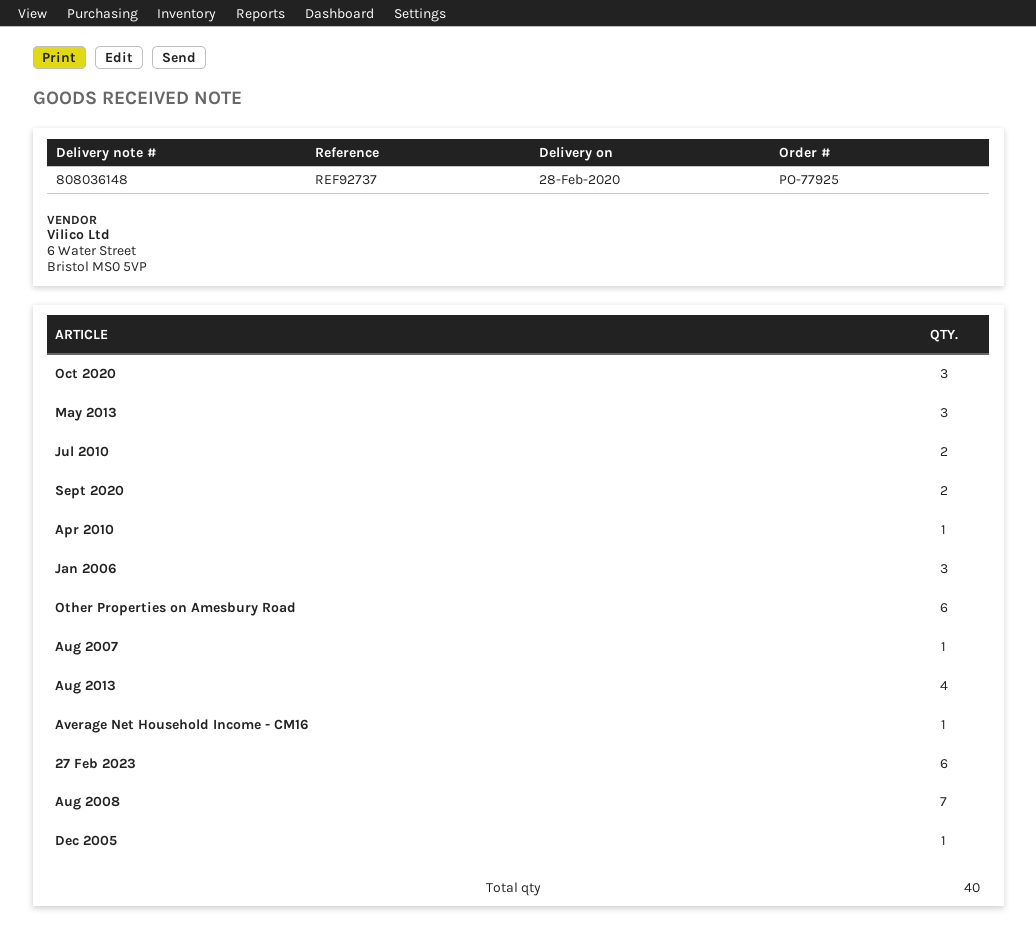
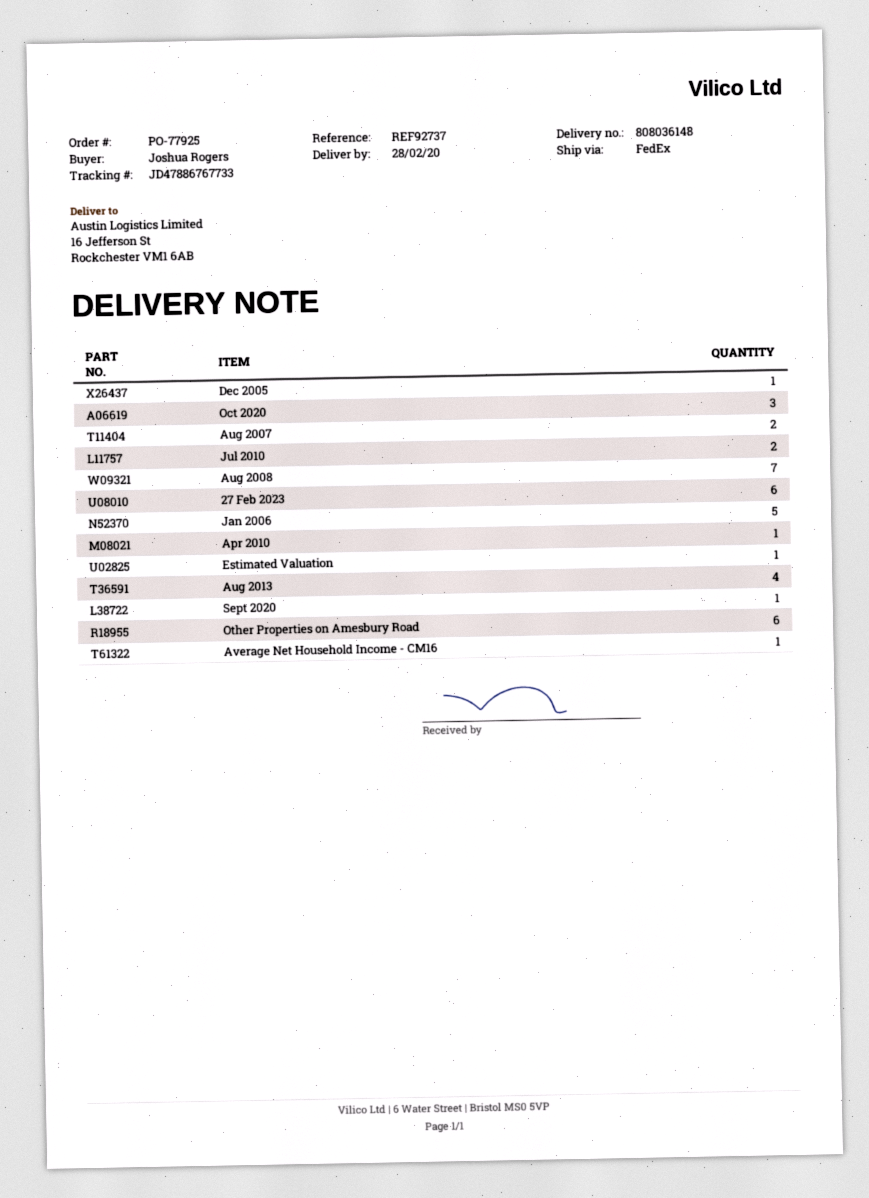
May 2013: 3 -> none
Sept 2020: 2 -> 1
Jan 2006: 3 -> 5
Aug 2007: 1 -> 2
Estimated Valuation: none -> 1

